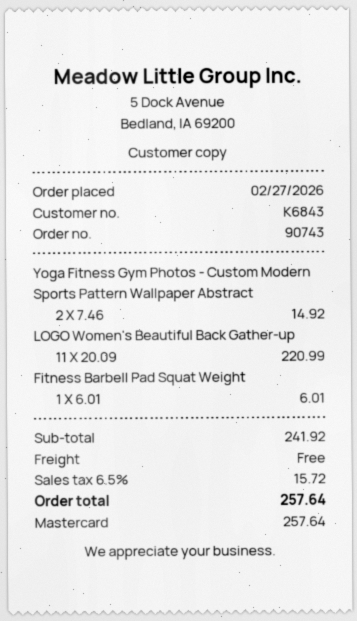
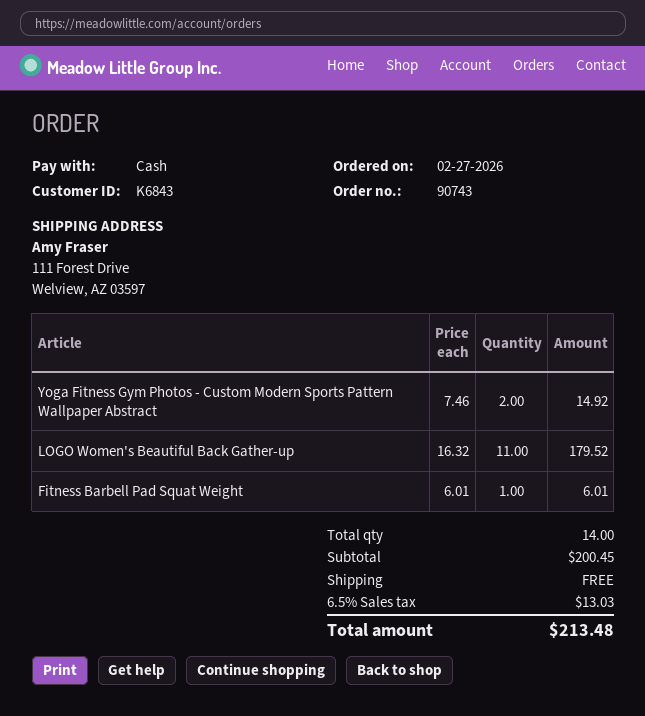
payment method: Mastercard -> cash
LOGO Women's Beautiful Back Gather-up: 11 x 20.09 = 220.99 -> 11 x 16.32 = 179.52
subtotal: 241.92 -> 200.45
tax: 6.5% = 15.72 -> 6.5% = 13.03
total: 257.64 -> 213.48

